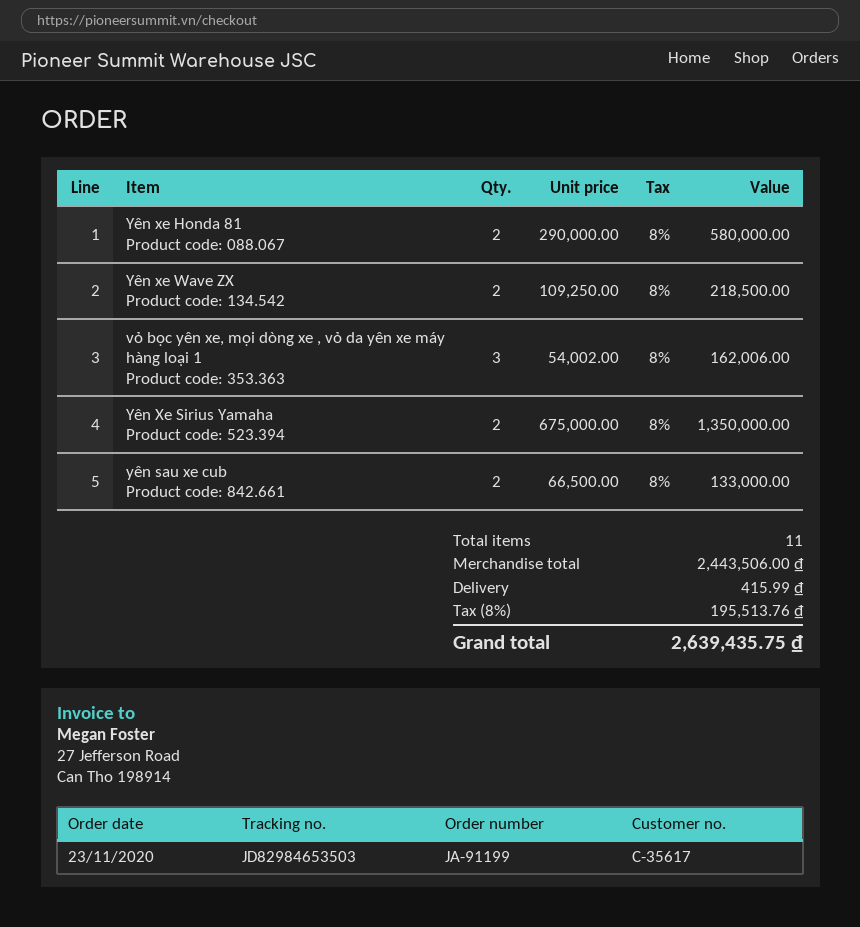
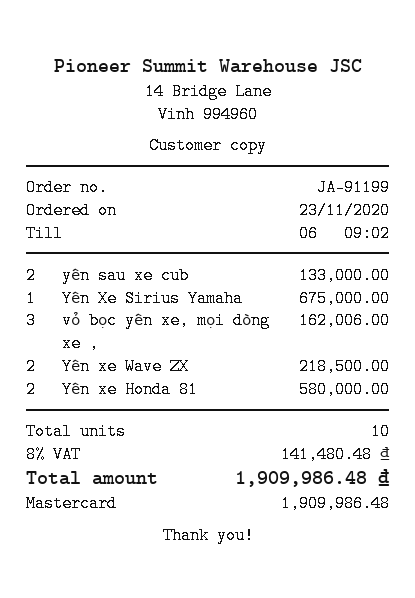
Yên Xe Sirius Yamaha: 2 for 1350000.00 -> 1 for 675000.00
total quantity: 11 -> 10
shipping: 415.99 -> none
tax: 8% = 195513.76 -> 8% = 141480.48
total: 2639435.75 -> 1909986.48

